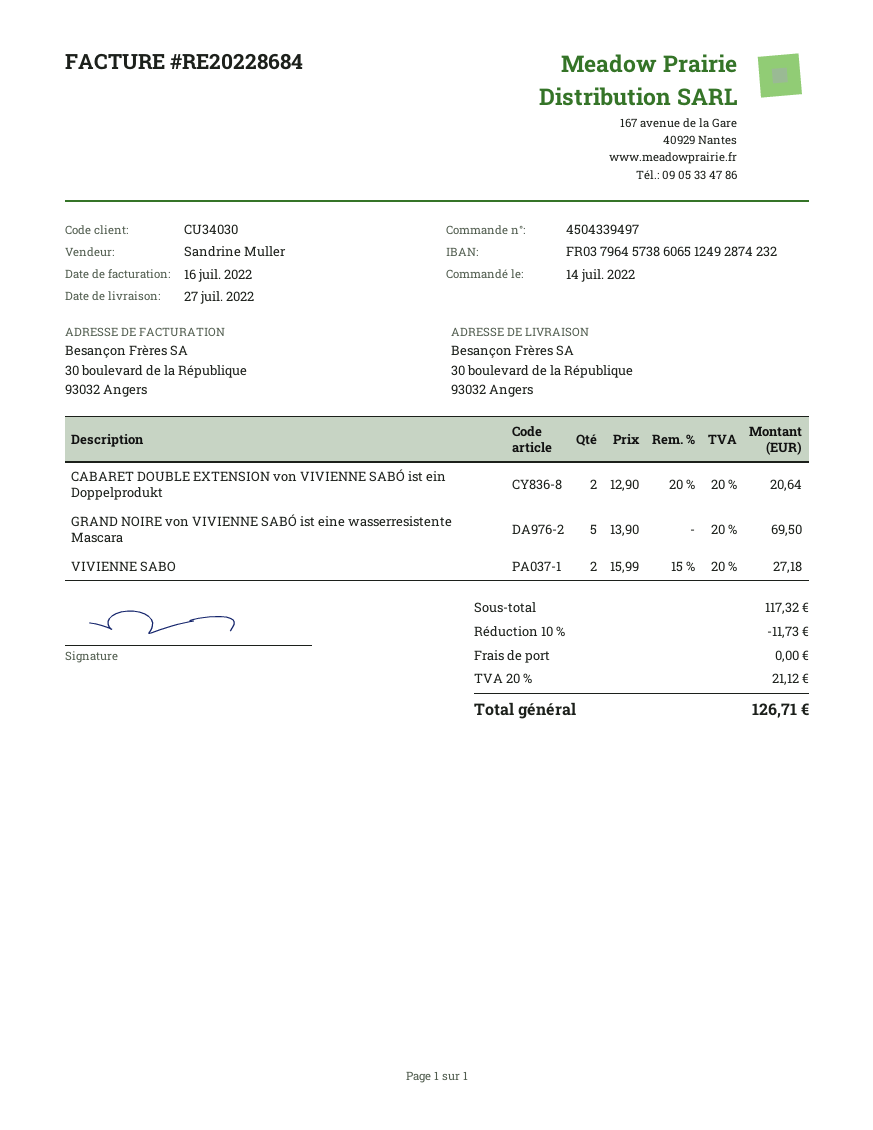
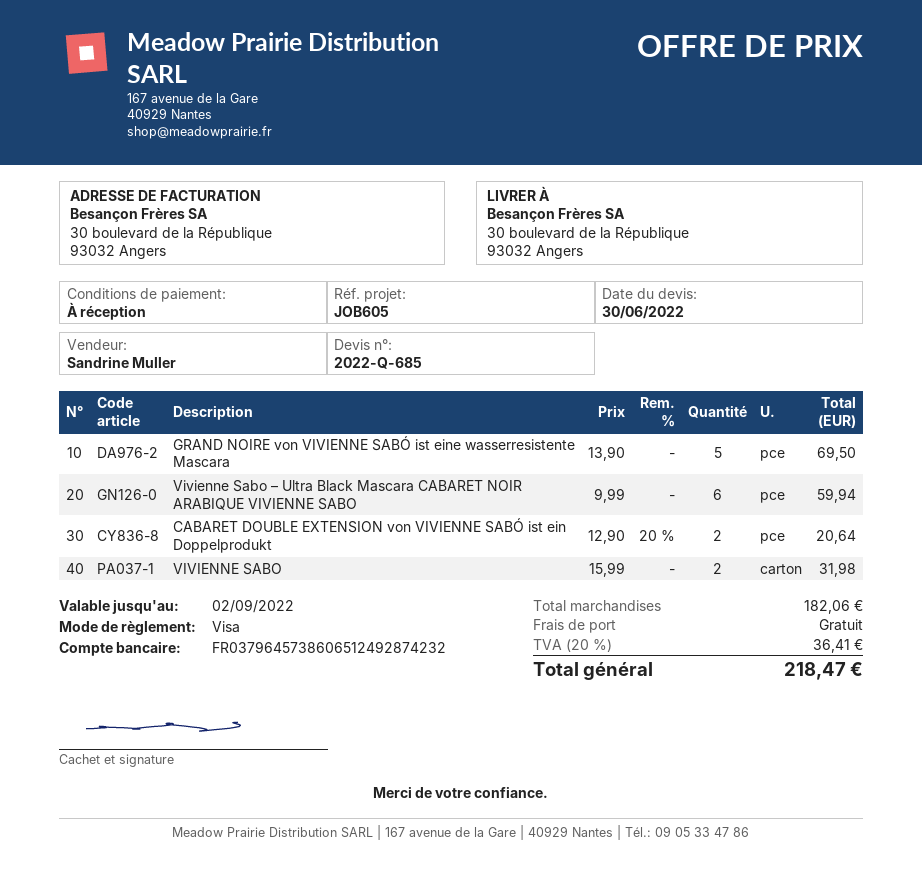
VIVIENNE SABO: 2 x 15.99 - 15% = 27.18 -> 2 x 15.99 = 31.98
Vivienne Sabo – Ultra Black Mascara CABARET NOIR ARABIQUE VIVIENNE SABO: none -> 6 x 9.99 = 59.94
subtotal: 117.32 -> 182.06
discount: 10% = 11.73 -> none
tax: 20% = 21.12 -> 20% = 36.41
total: 126.71 -> 218.47

